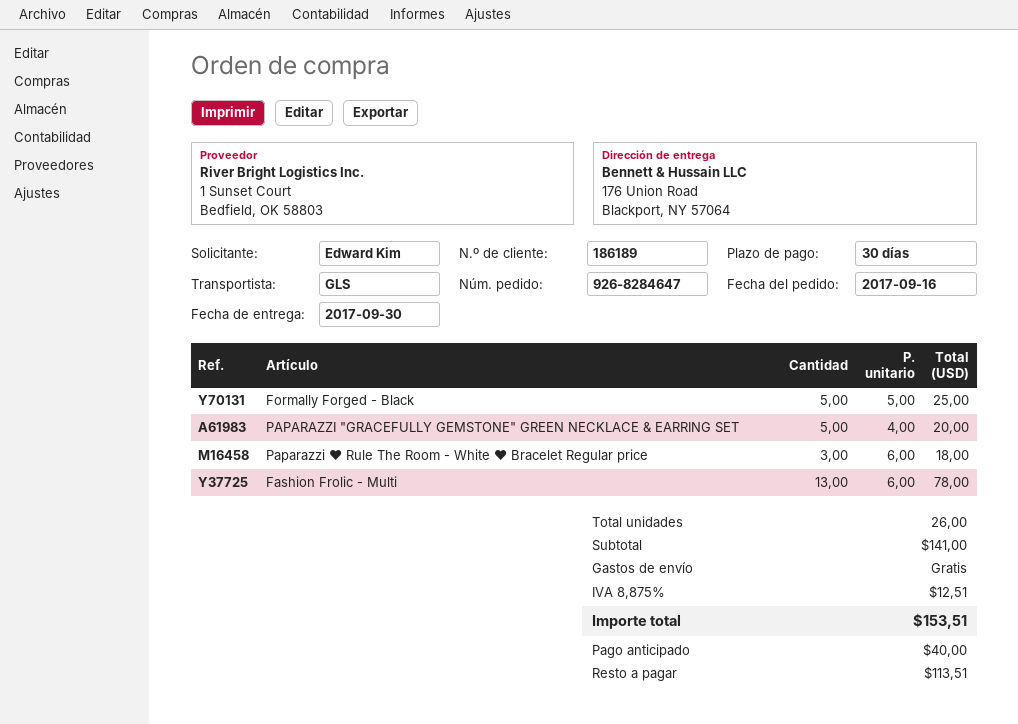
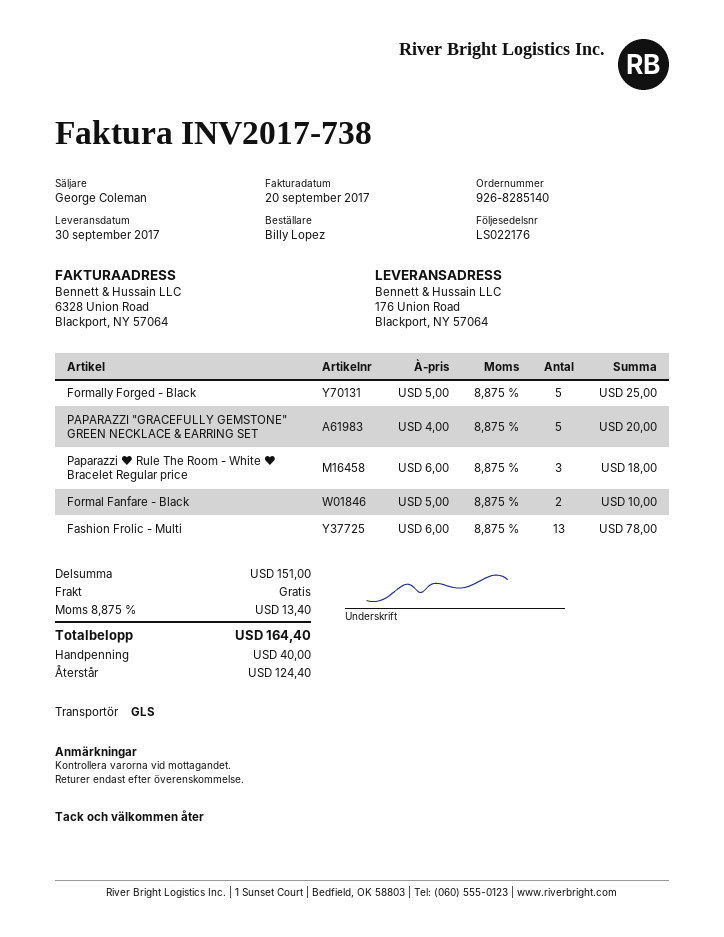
order number: 926-8284647 -> 926-8285140
ordered by: Edward Kim -> Billy Lopez
Formal Fanfare - Black: none -> 2 x 5.00 = 10.00
subtotal: 141.00 -> 151.00
tax: 8.875% = 12.51 -> 8.875% = 13.40
total: 153.51 -> 164.40
balance: 113.51 -> 124.40

